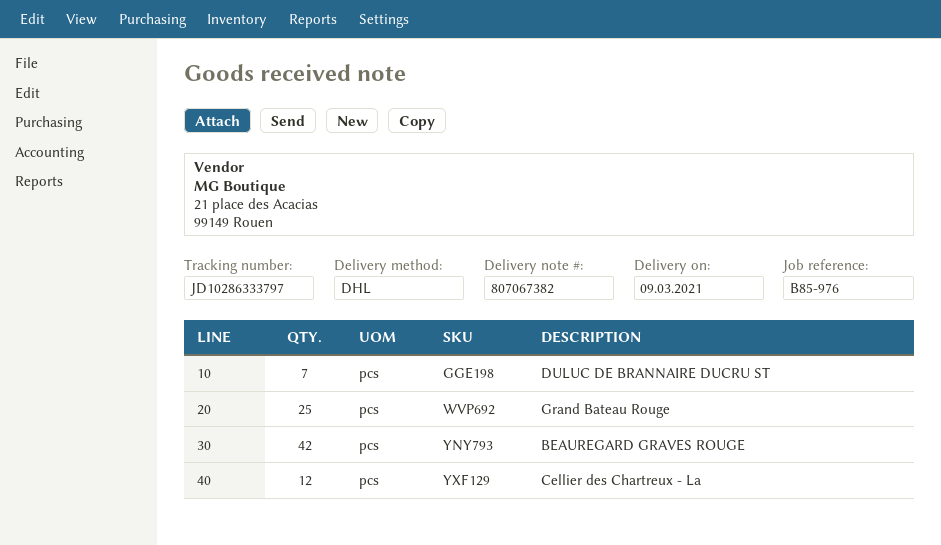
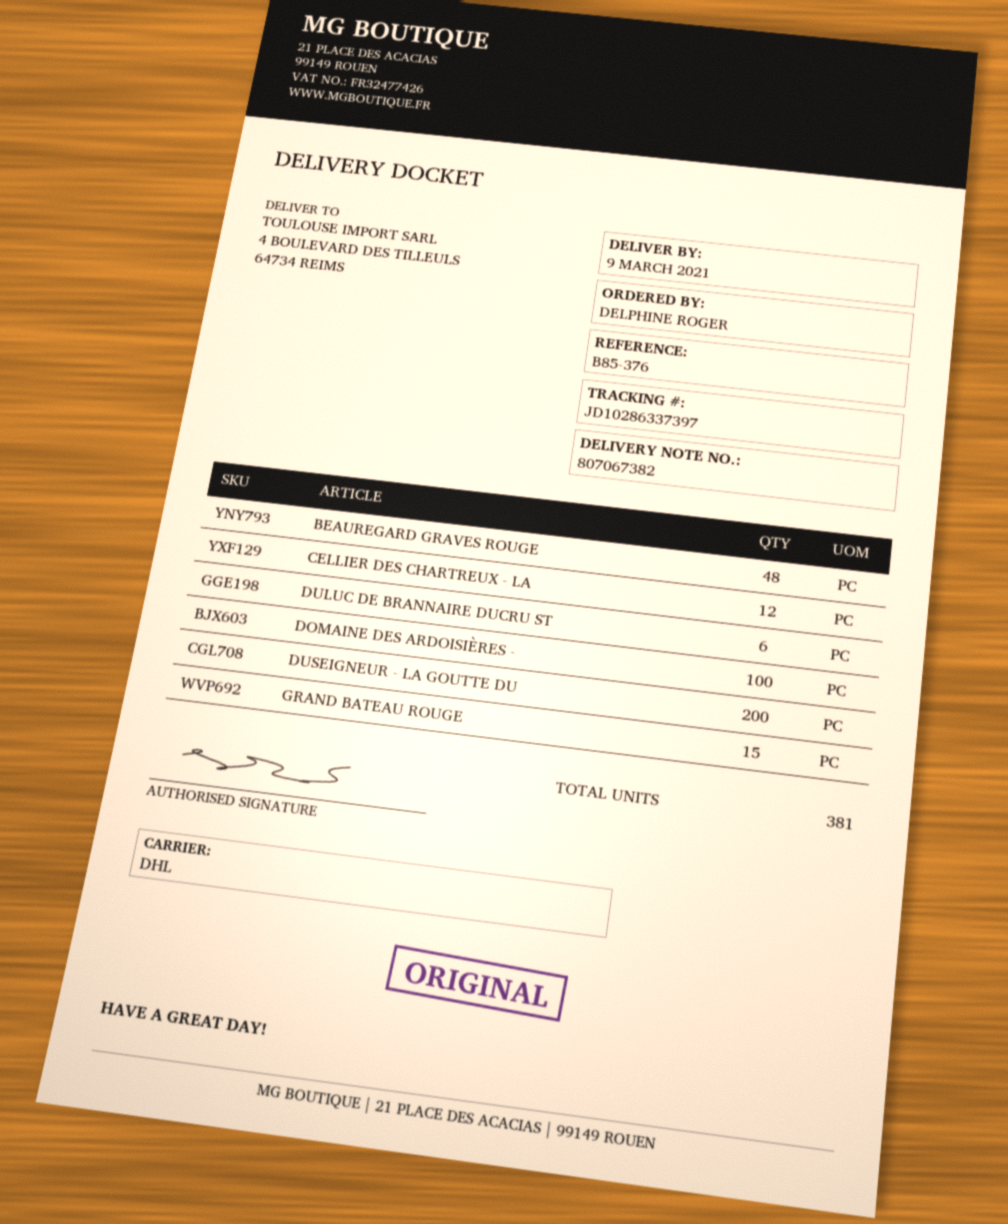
reference: B85-976 -> B85-376
tracking number: JD10286333797 -> JD10286337397
DULUC DE BRANNAIRE DUCRU ST: 7 -> 6
Grand Bateau Rouge: 25 -> 15
BEAUREGARD GRAVES ROUGE: 42 -> 48
DOMAINE DES ARDOISIÈRES -: none -> 100
DUSEIGNEUR - LA GOUTTE DU: none -> 200

